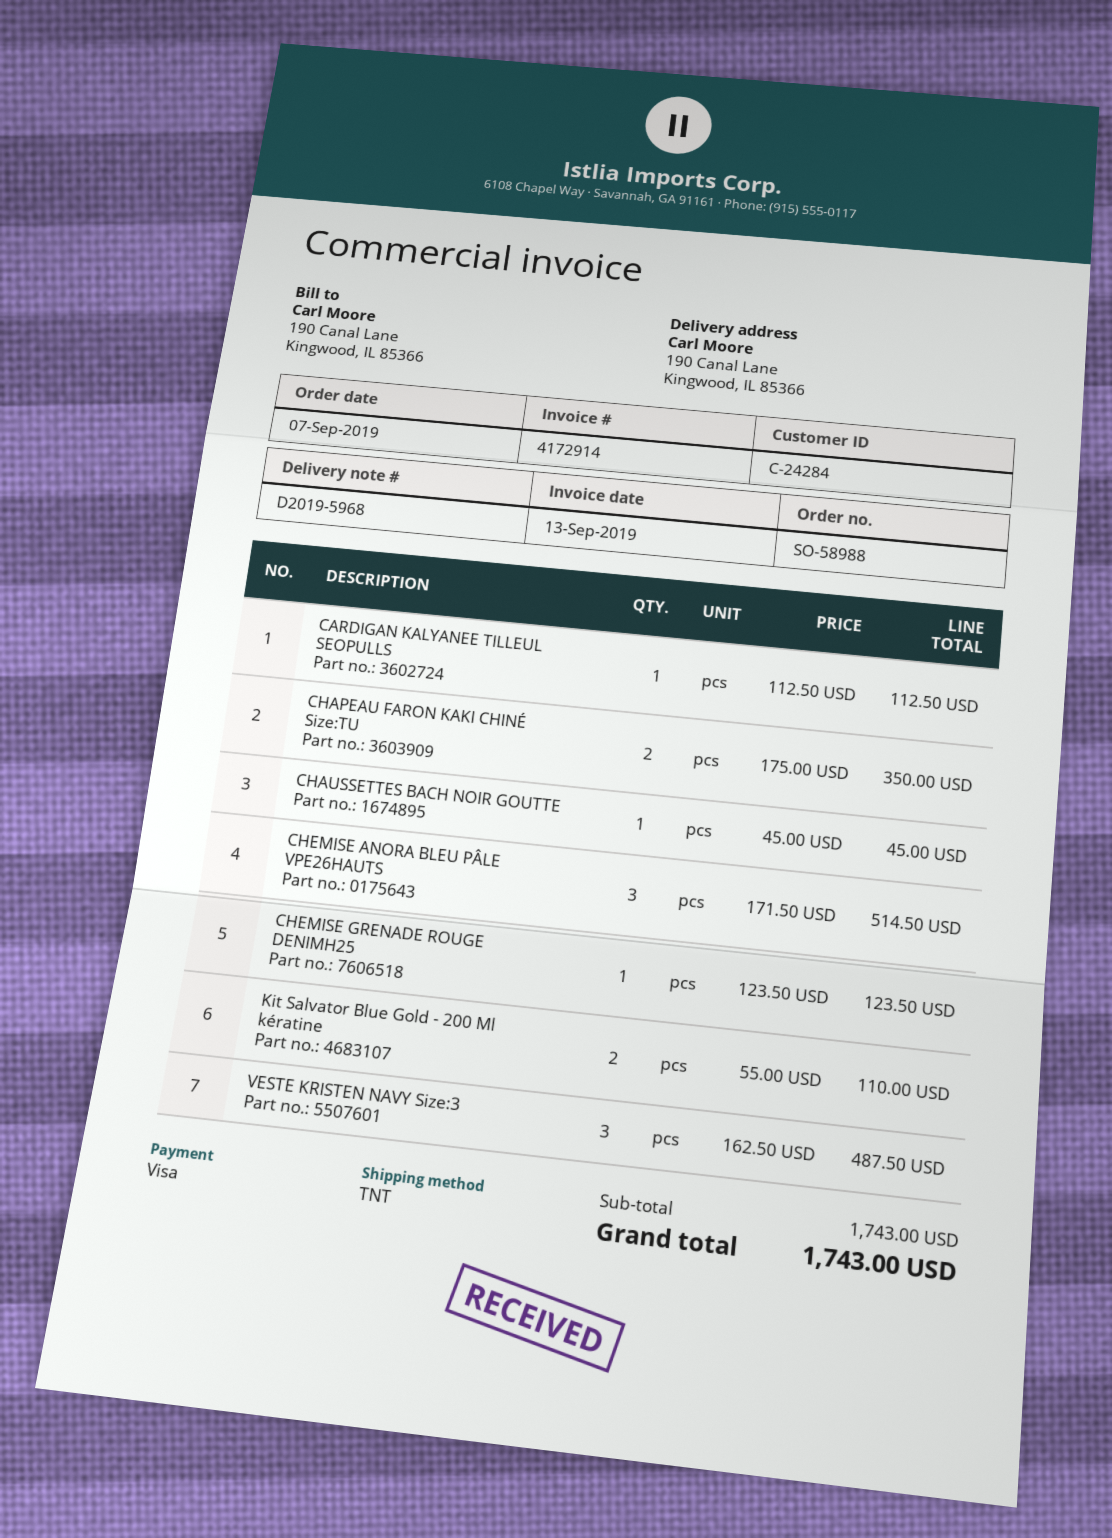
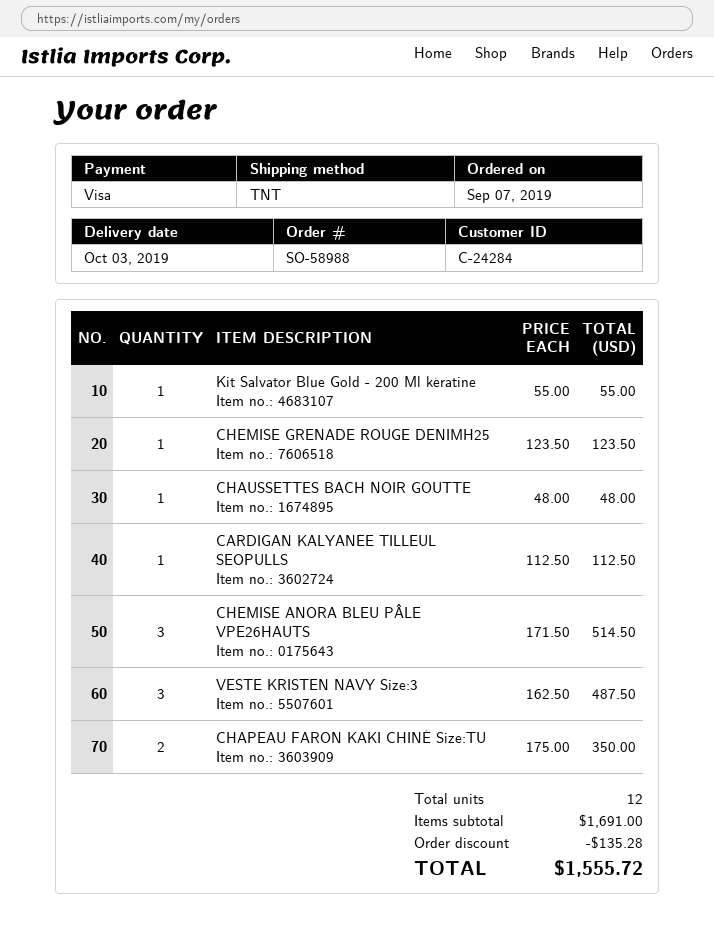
CHAUSSETTES BACH NOIR GOUTTE: 1 x 45.00 = 45.00 -> 1 x 48.00 = 48.00
Kit Salvator Blue Gold - 200 Ml kératine: 2 x 55.00 = 110.00 -> 1 x 55.00 = 55.00
subtotal: 1743.00 -> 1691.00
discount: none -> 135.28
total: 1743.00 -> 1555.72

